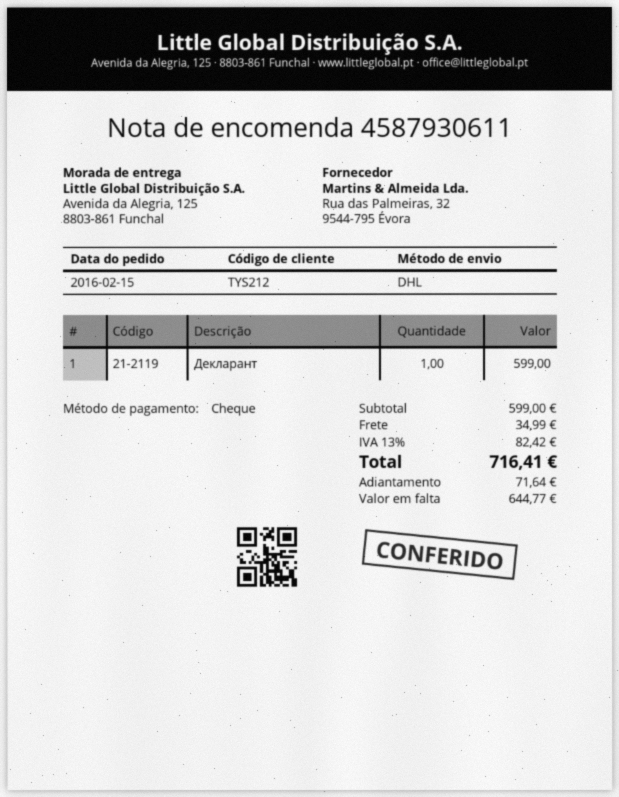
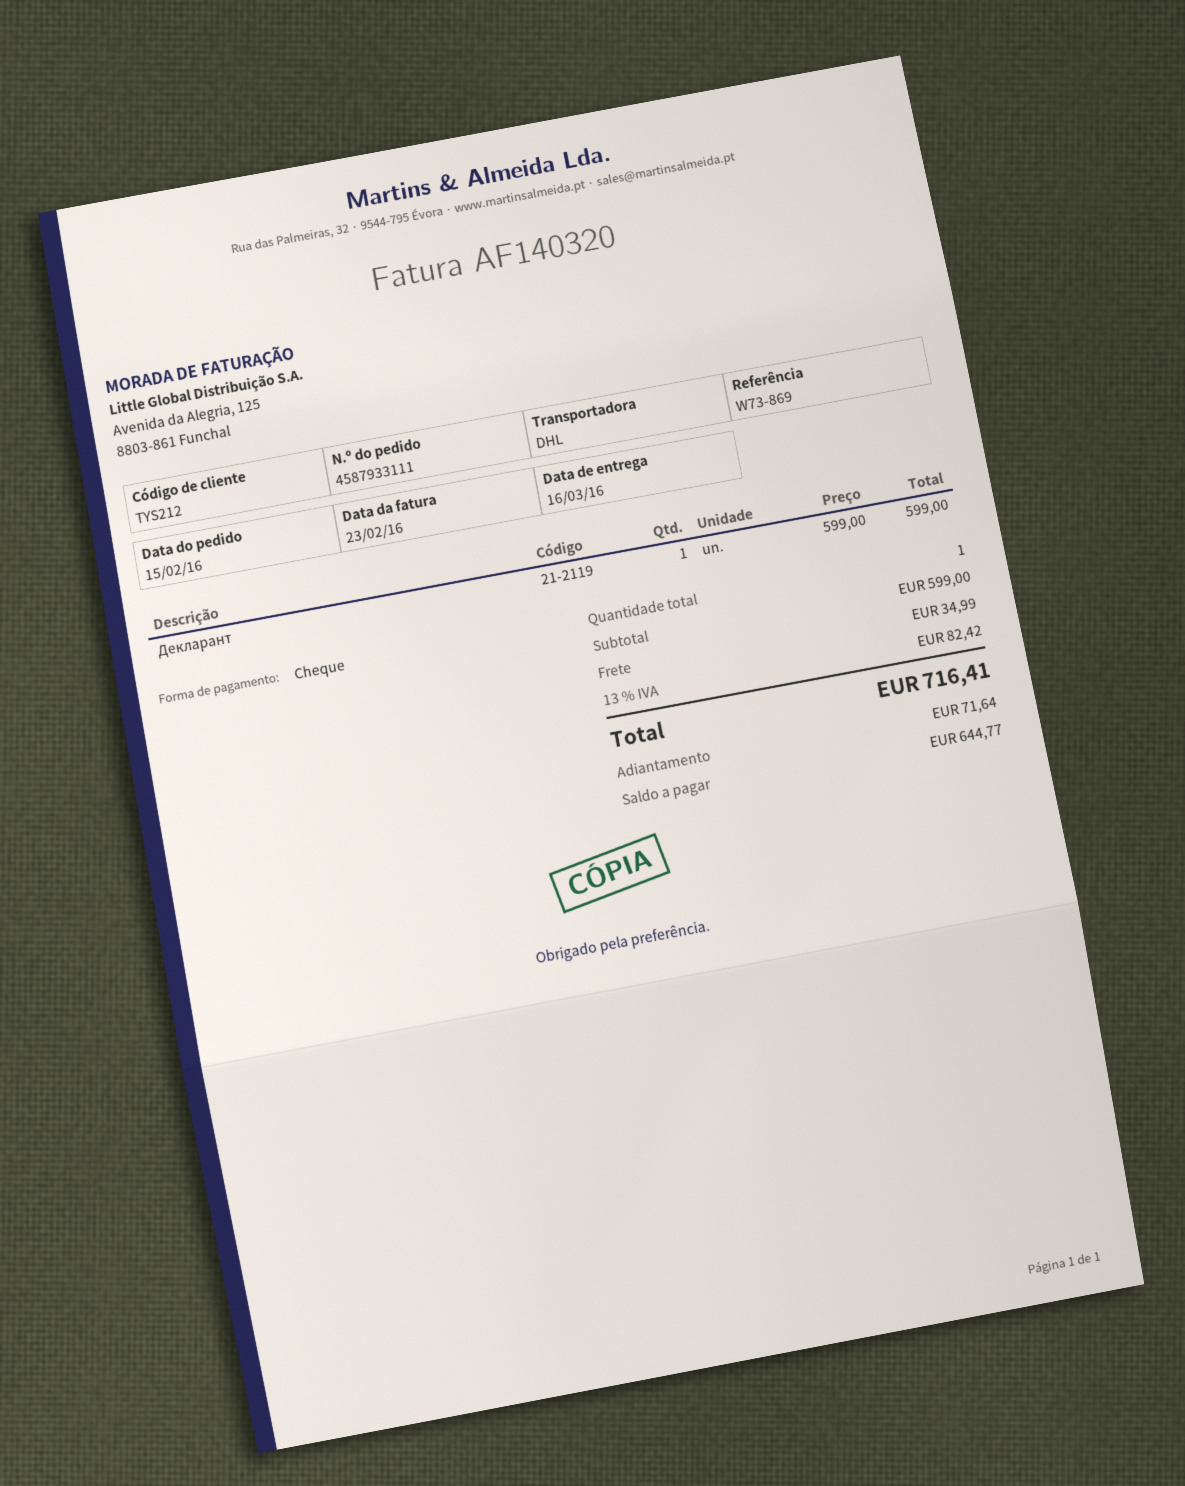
order number: 4587930611 -> 4587933111

